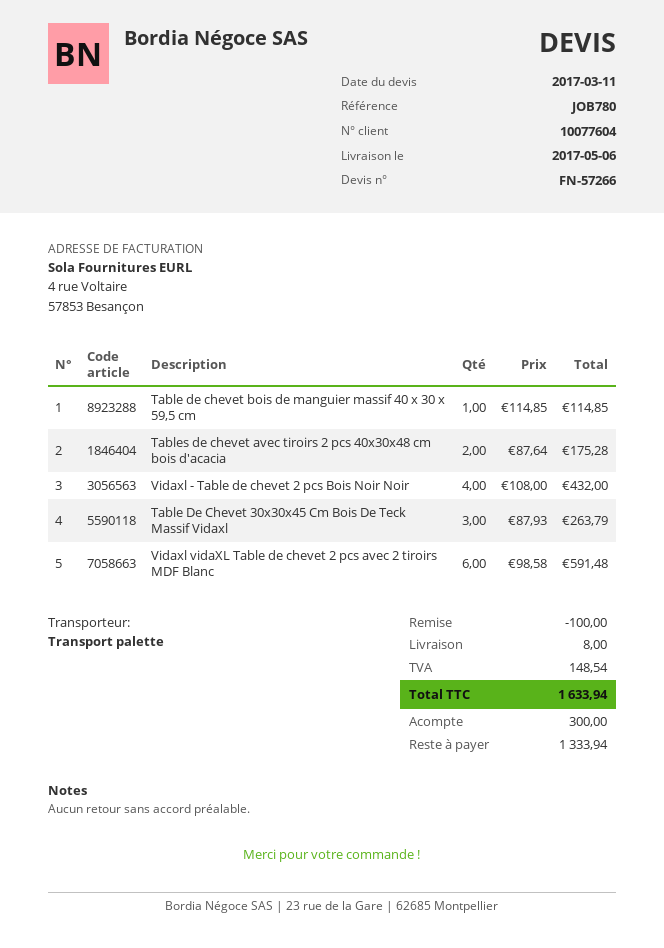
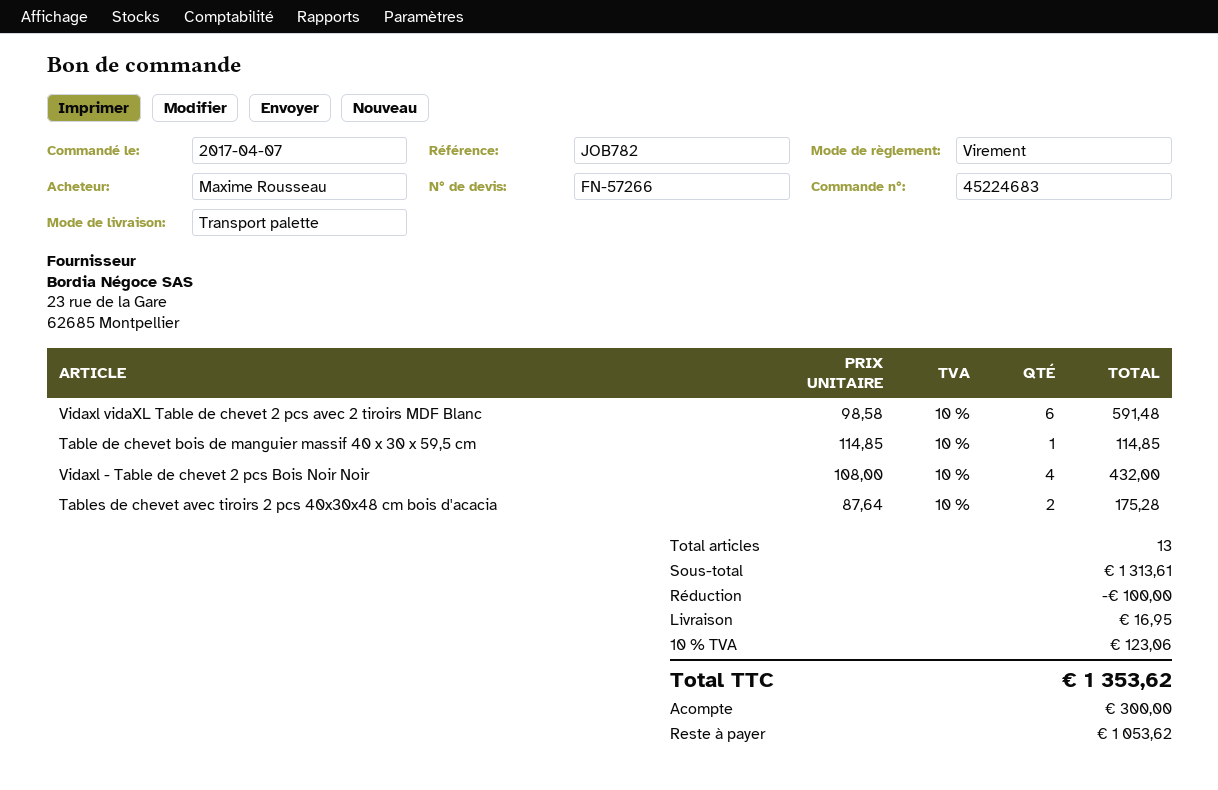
reference: JOB780 -> JOB782
Table De Chevet 30x30x45 Cm Bois De Teck Massif Vidaxl: 3 x 87.93 = 263.79 -> none
shipping: 8.00 -> 16.95
tax: 148.54 -> 123.06
total: 1633.94 -> 1353.62
balance: 1333.94 -> 1053.62

